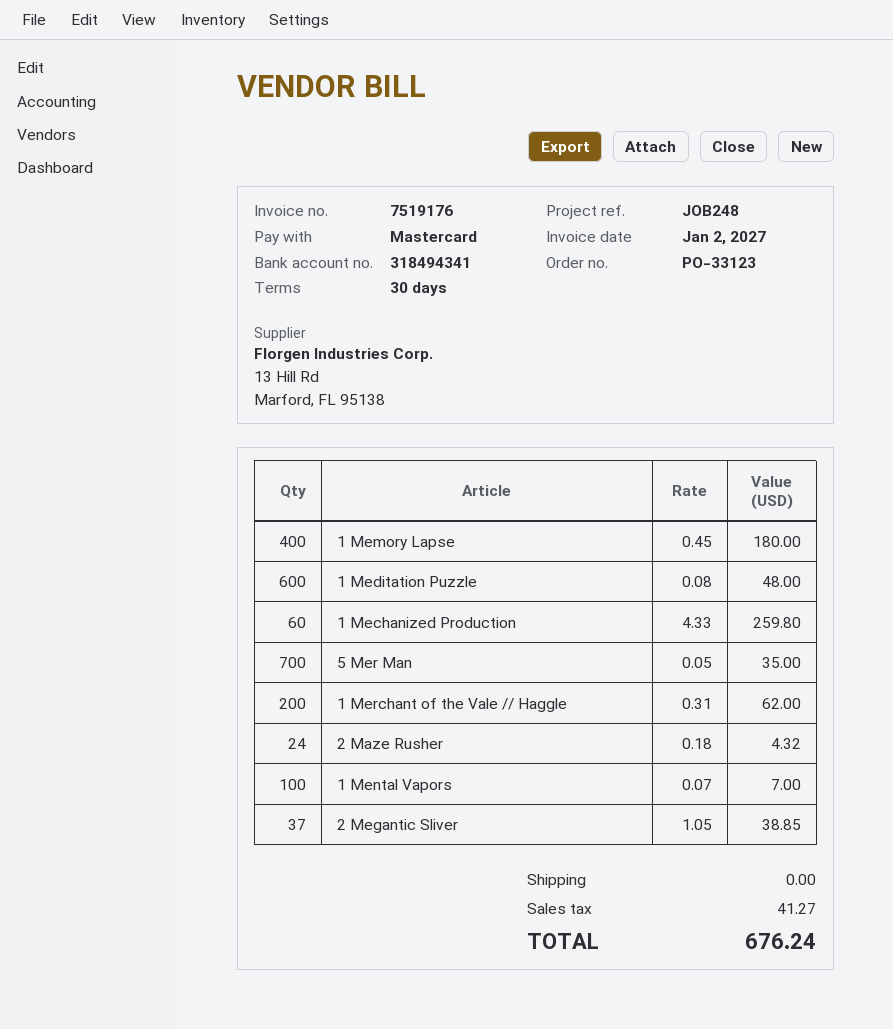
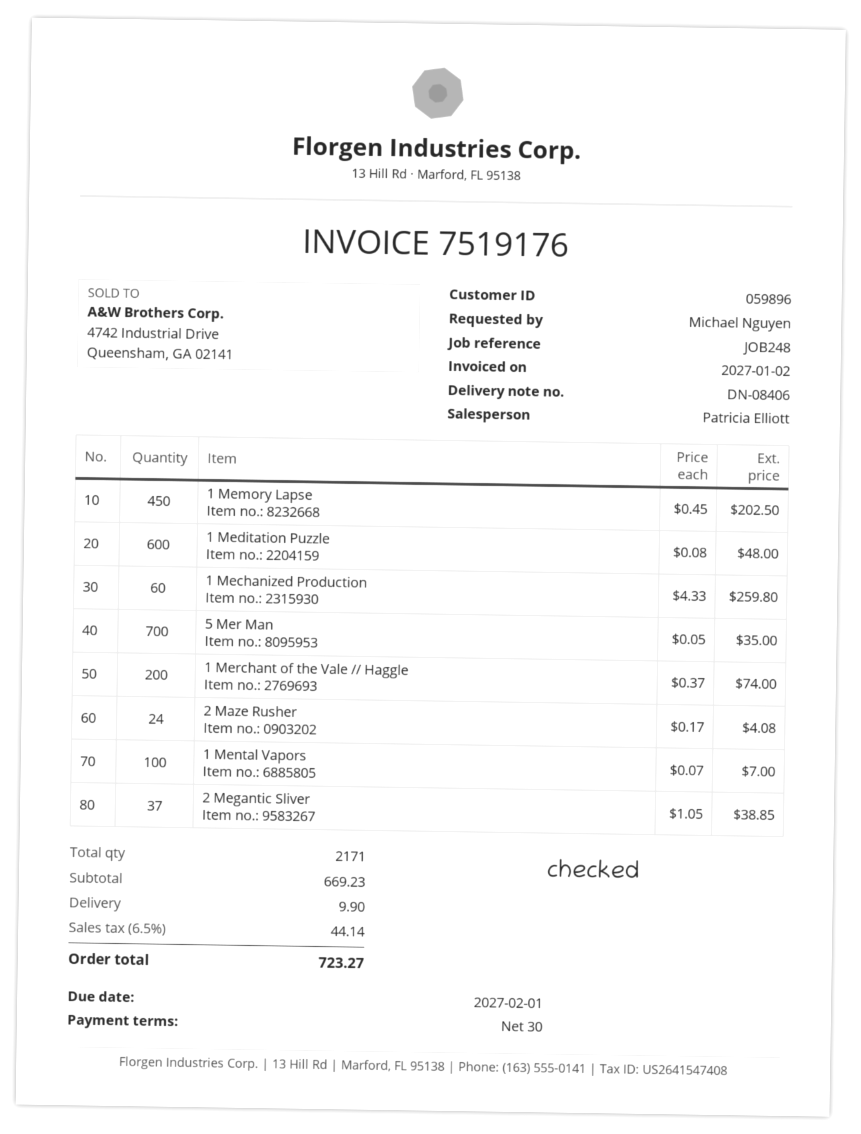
1 Memory Lapse: 400 x 0.45 = 180.00 -> 450 x 0.45 = 202.50
1 Merchant of the Vale // Haggle: 200 x 0.31 = 62.00 -> 200 x 0.37 = 74.00
2 Maze Rusher: 24 x 0.18 = 4.32 -> 24 x 0.17 = 4.08
shipping: 0.00 -> 9.90
tax: 41.27 -> 44.14
total: 676.24 -> 723.27

